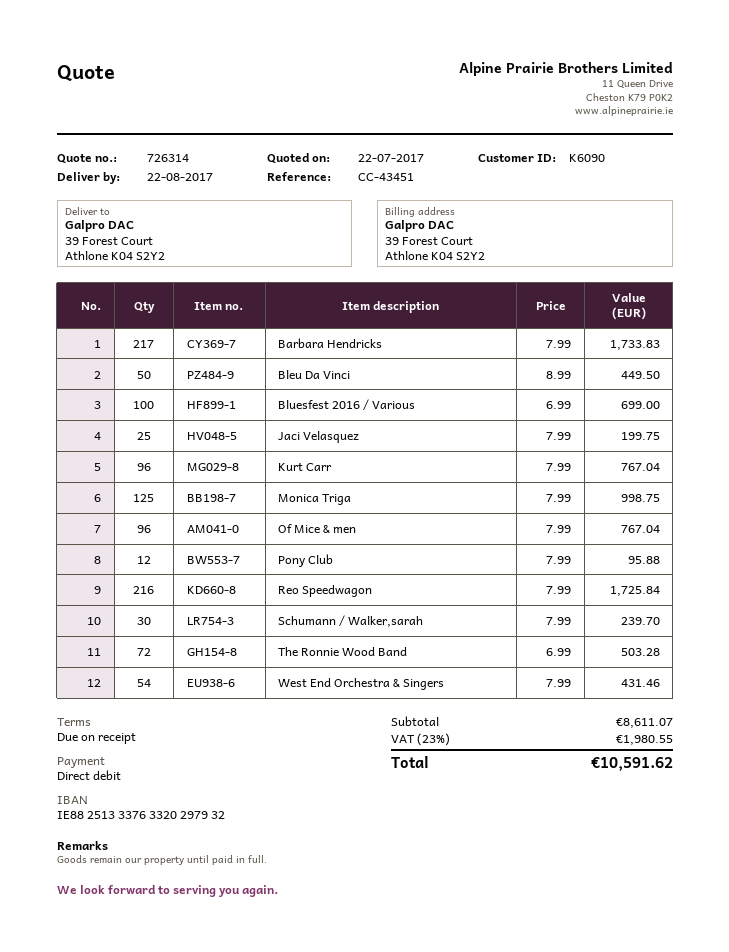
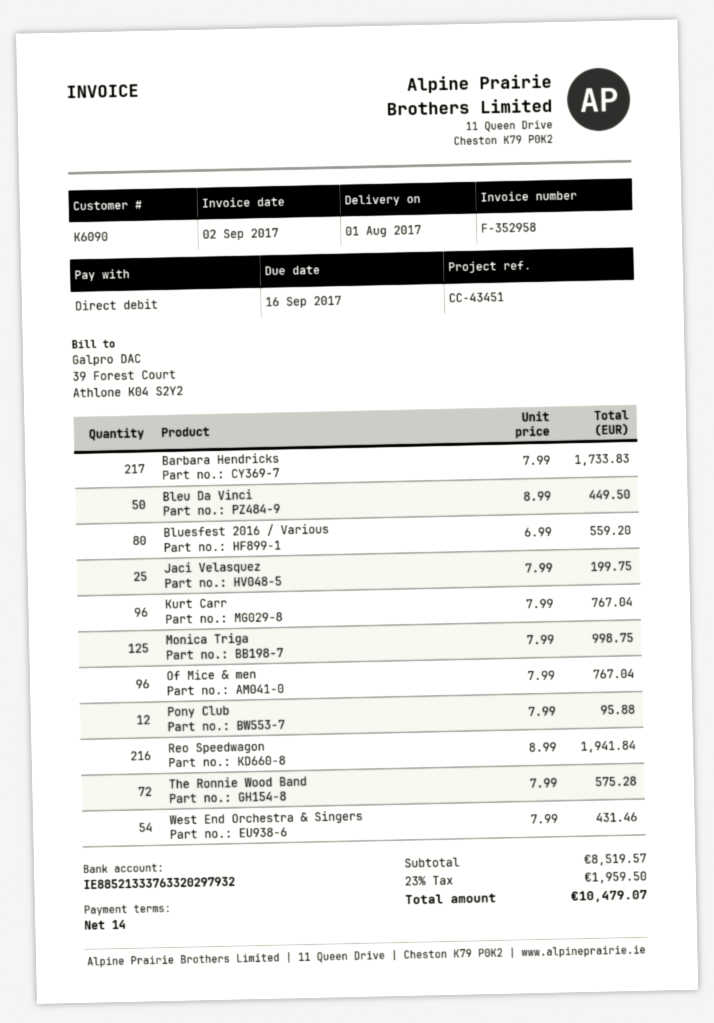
delivery date: 2017-08-22 -> 2017-08-01
payment terms: on receipt -> 14 days
bank account: IE88251333763320297932 -> IE88521333763320297932
Bluesfest 2016 / Various: 100 x 6.99 = 699.00 -> 80 x 6.99 = 559.20
Reo Speedwagon: 216 x 7.99 = 1725.84 -> 216 x 8.99 = 1941.84
Schumann / Walker,sarah: 30 x 7.99 = 239.70 -> none
The Ronnie Wood Band: 72 x 6.99 = 503.28 -> 72 x 7.99 = 575.28
subtotal: 8611.07 -> 8519.57
tax: 23% = 1980.55 -> 23% = 1959.50
total: 10591.62 -> 10479.07

